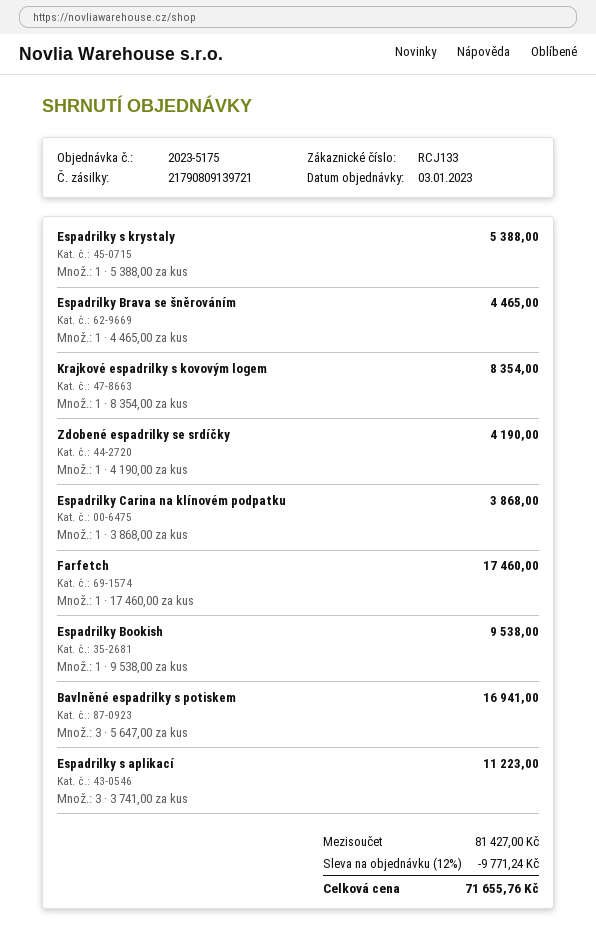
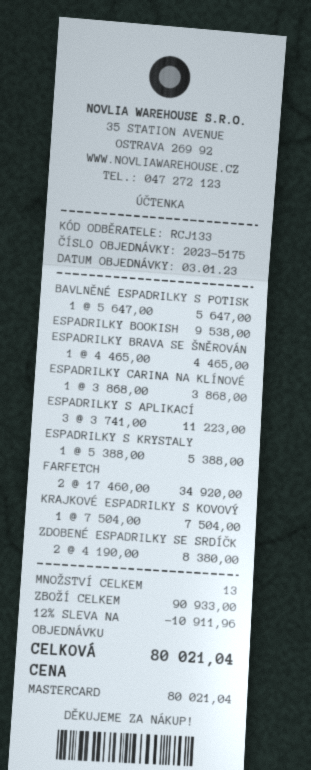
Krajkové espadrilky s kovovým logem: 1 x 8354.00 = 8354.00 -> 1 x 7504.00 = 7504.00
Zdobené espadrilky se srdíčky: 1 x 4190.00 = 4190.00 -> 2 x 4190.00 = 8380.00
Farfetch: 1 x 17460.00 = 17460.00 -> 2 x 17460.00 = 34920.00
Bavlněné espadrilky s potiskem: 3 x 5647.00 = 16941.00 -> 1 x 5647.00 = 5647.00
subtotal: 81427.00 -> 90933.00
discount: 12% = 9771.24 -> 12% = 10911.96
total: 71655.76 -> 80021.04

